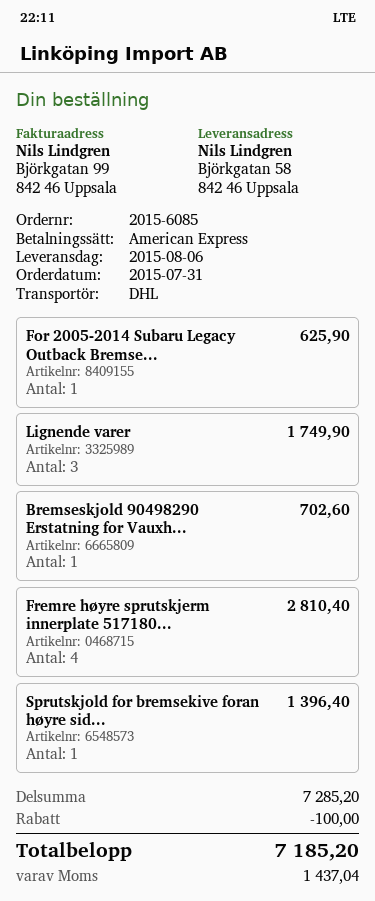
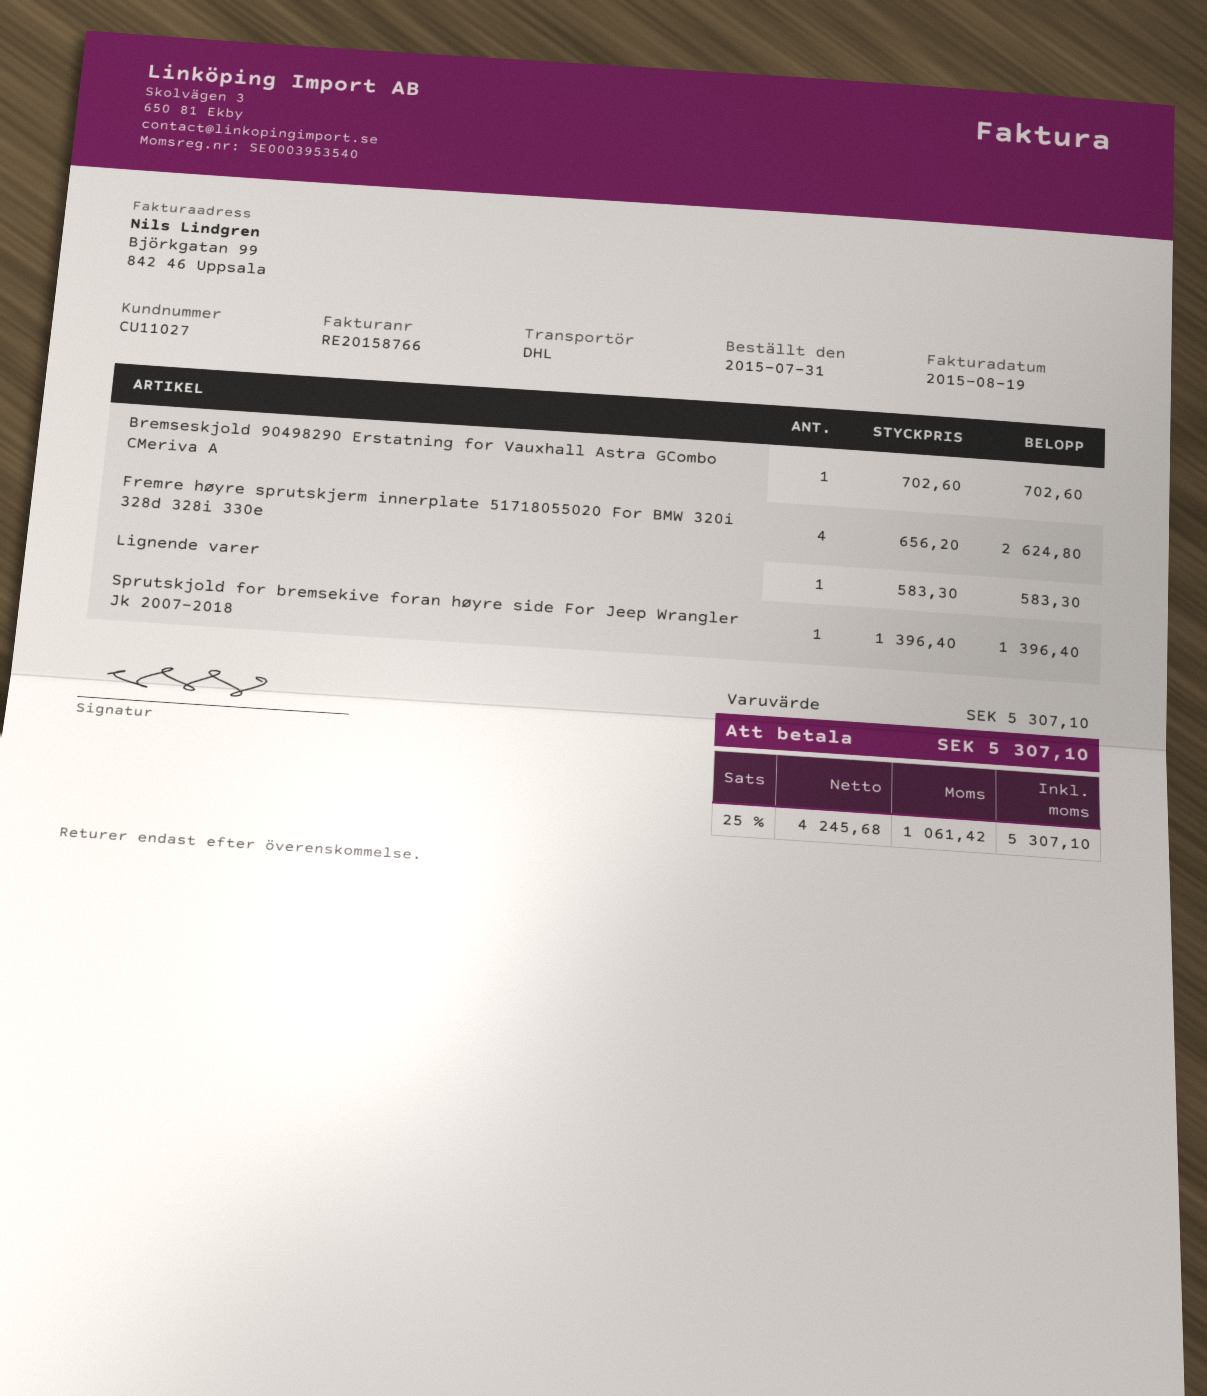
For 2005-2014 Subaru Legacy Outback Bremse...: 1 for 625.90 -> none
Lignende varer: 3 for 1749.90 -> 1 for 583.30
Fremre høyre sprutskjerm innerplate 517180...: 4 for 2810.40 -> 4 for 2624.80
subtotal: 7285.20 -> 5307.10
discount: 100.00 -> none
tax: 1437.04 -> 1061.42
total: 7185.20 -> 5307.10

